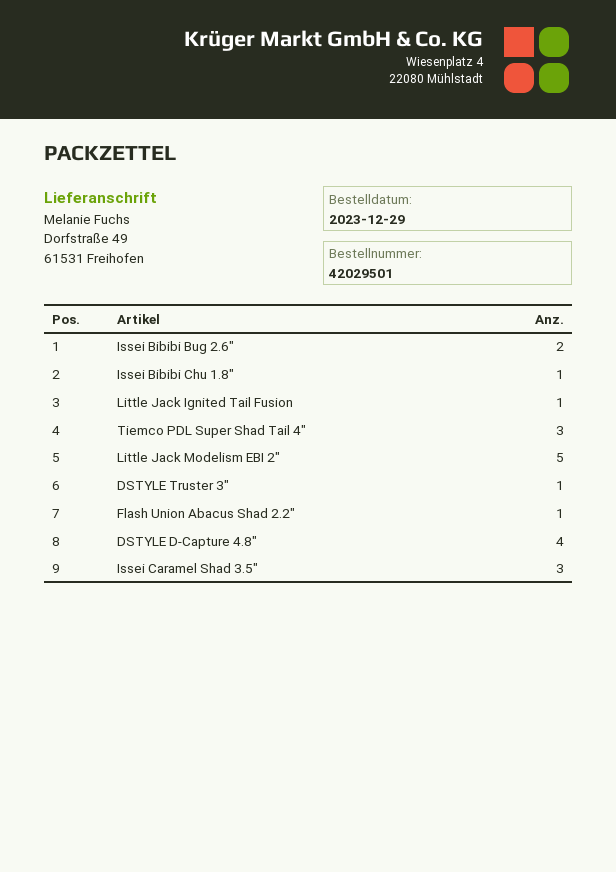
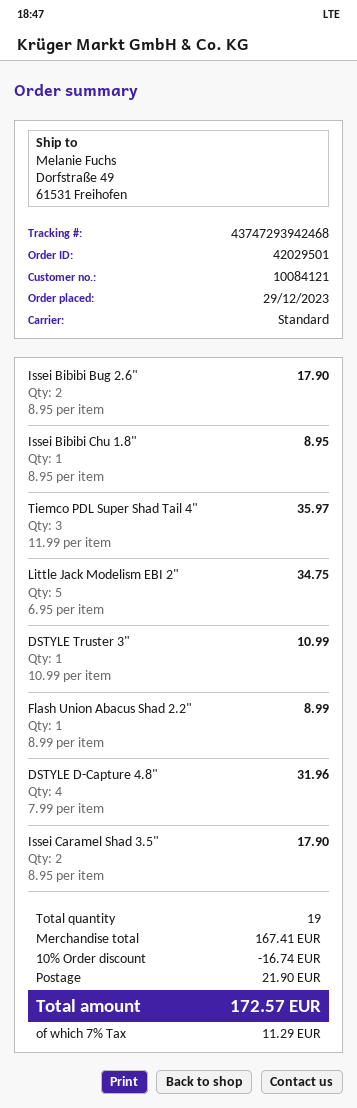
Little Jack Ignited Tail Fusion: 1 -> none
Issei Caramel Shad 3.5": 3 -> 2

